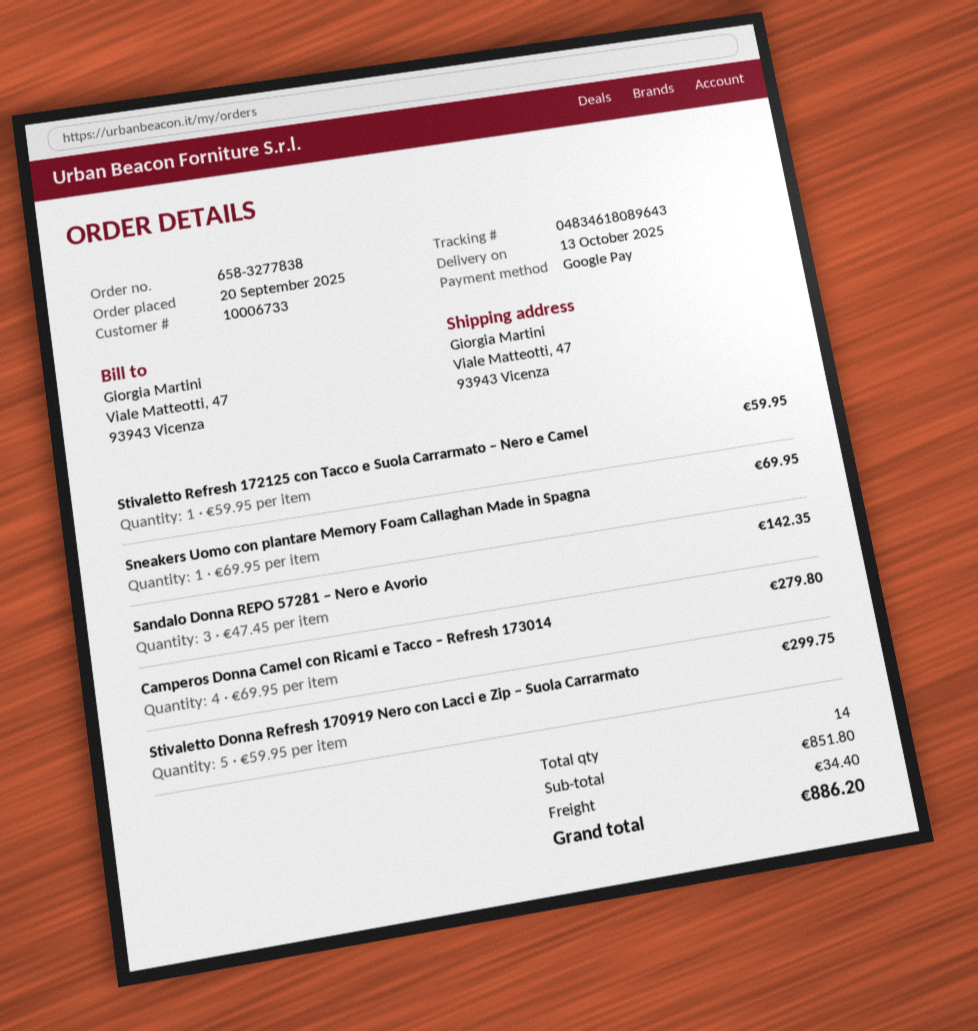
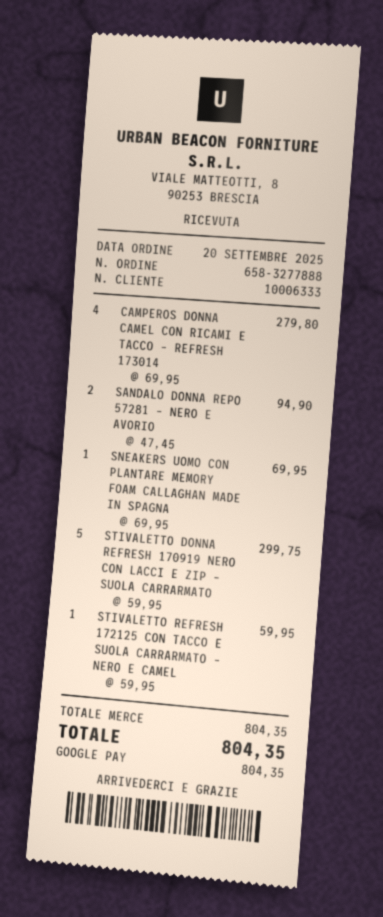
order number: 658-3277838 -> 658-3277888
customer number: 10006733 -> 10006333
Sandalo Donna REPO 57281 – Nero e Avorio: 3 x 47.45 = 142.35 -> 2 x 47.45 = 94.90
subtotal: 851.80 -> 804.35
shipping: 34.40 -> none
total: 886.20 -> 804.35

